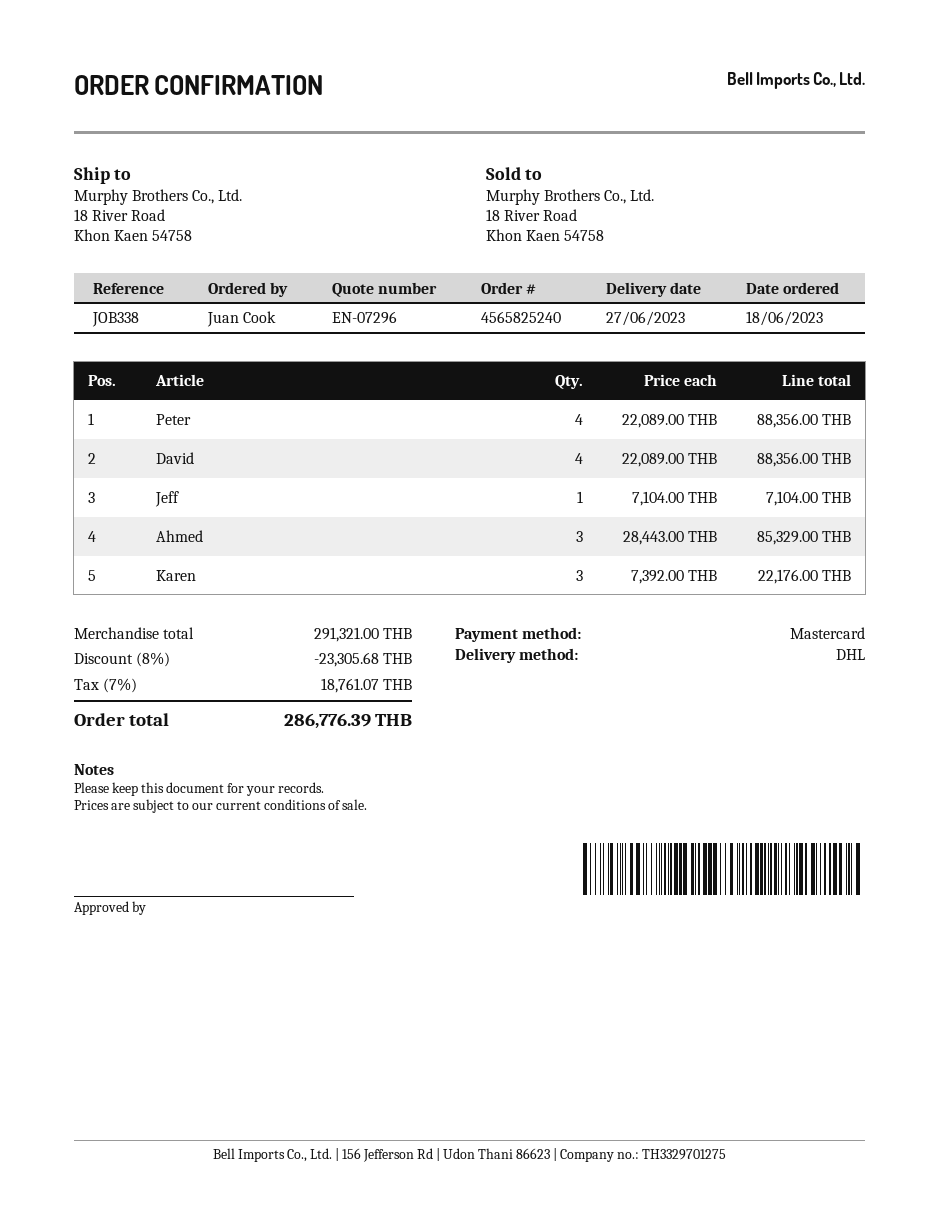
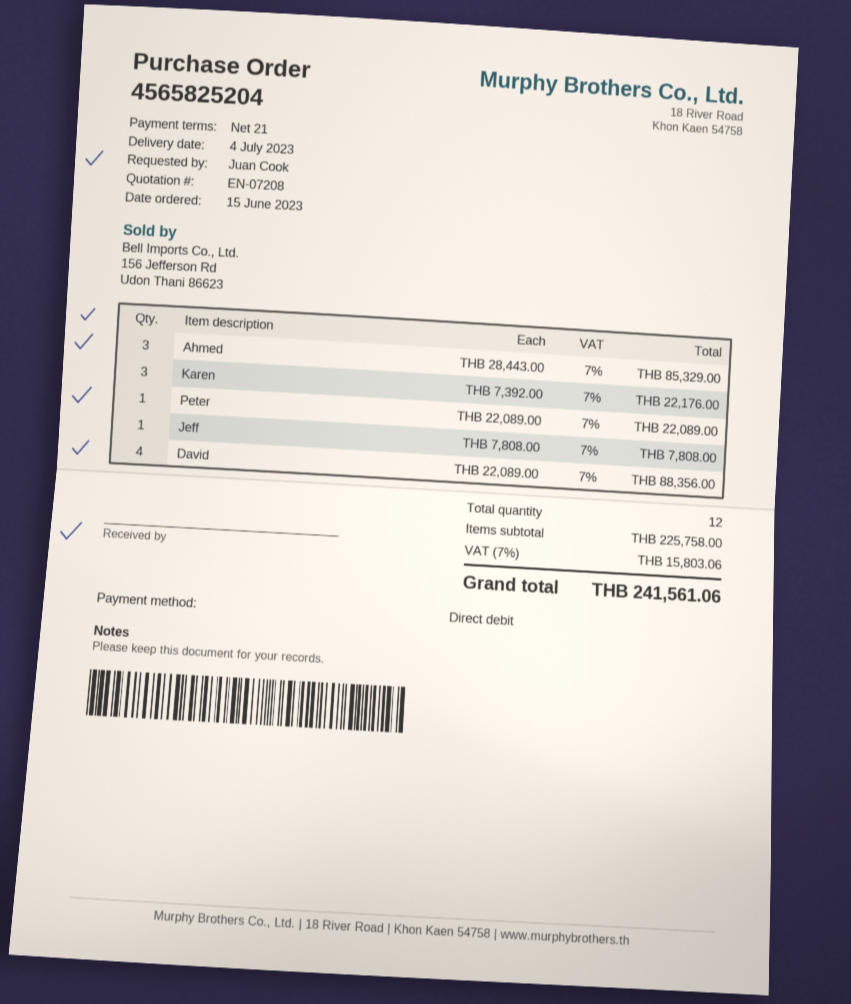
quote number: EN-07296 -> EN-07208
order number: 4565825240 -> 4565825204
order date: 2023-06-18 -> 2023-06-15
delivery date: 2023-06-27 -> 2023-07-04
payment method: Mastercard -> direct debit
Peter: 4 x 22089.00 = 88356.00 -> 1 x 22089.00 = 22089.00
Jeff: 1 x 7104.00 = 7104.00 -> 1 x 7808.00 = 7808.00
subtotal: 291321.00 -> 225758.00
discount: 8% = 23305.68 -> none
tax: 7% = 18761.07 -> 7% = 15803.06
total: 286776.39 -> 241561.06

